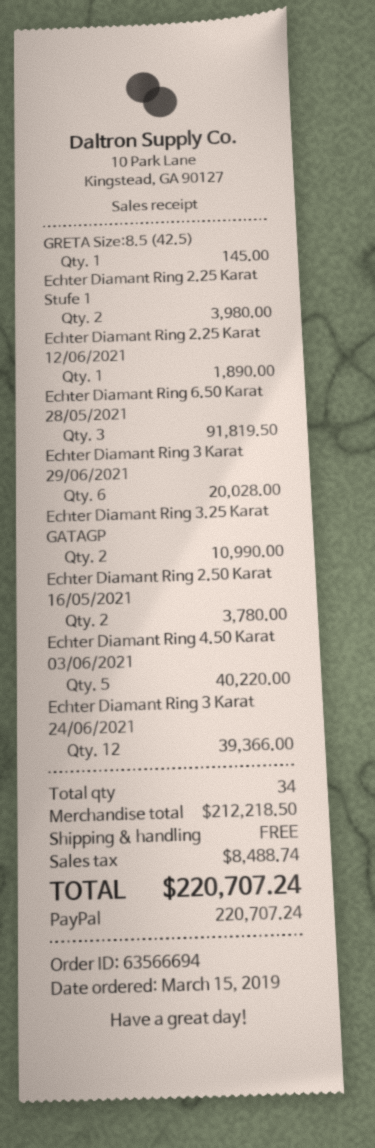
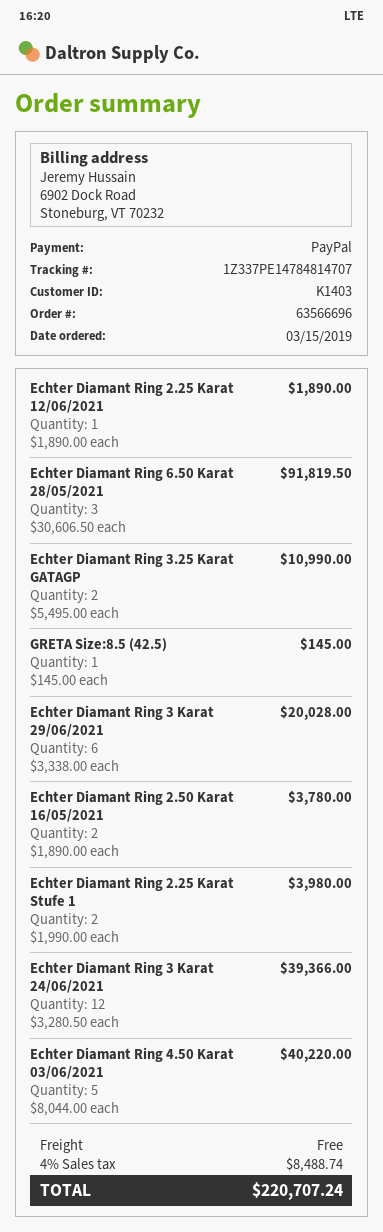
order number: 63566694 -> 63566696

